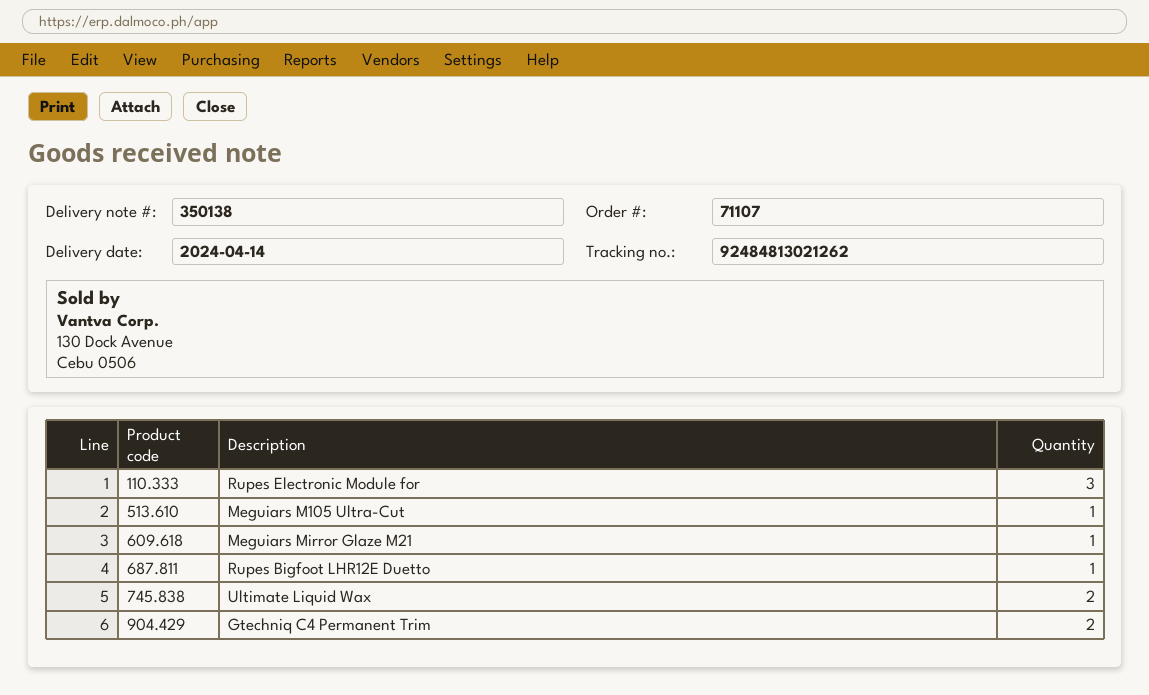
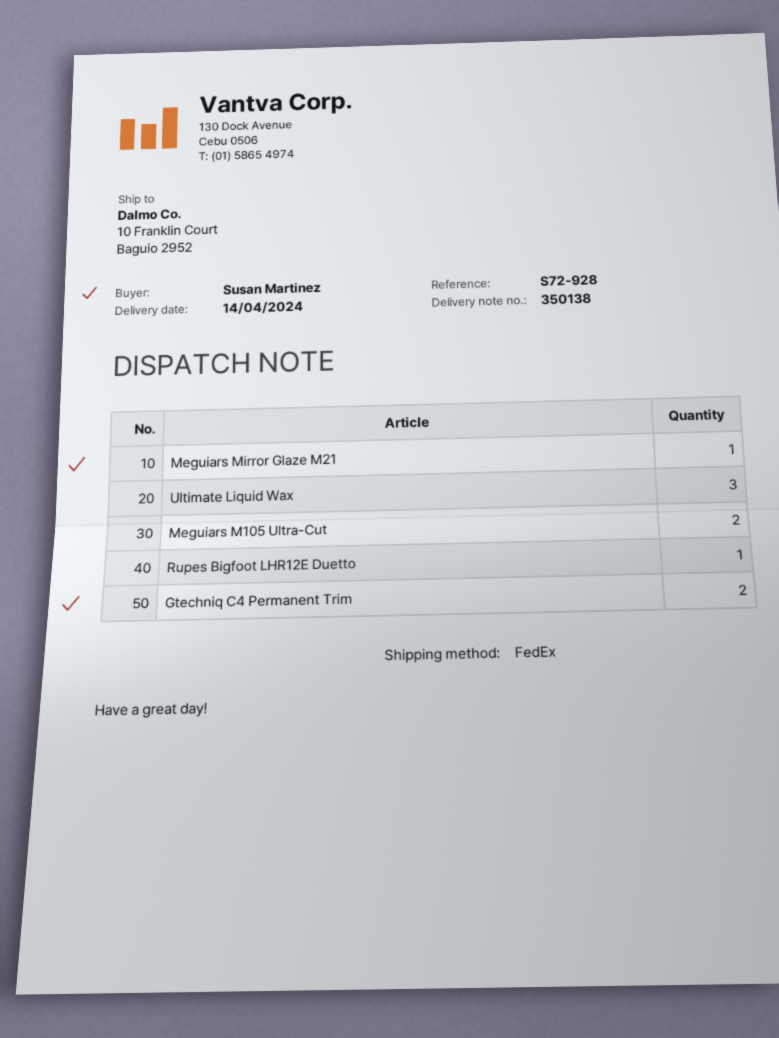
Rupes Electronic Module for: 3 -> none
Meguiars M105 Ultra-Cut: 1 -> 2
Ultimate Liquid Wax: 2 -> 3

